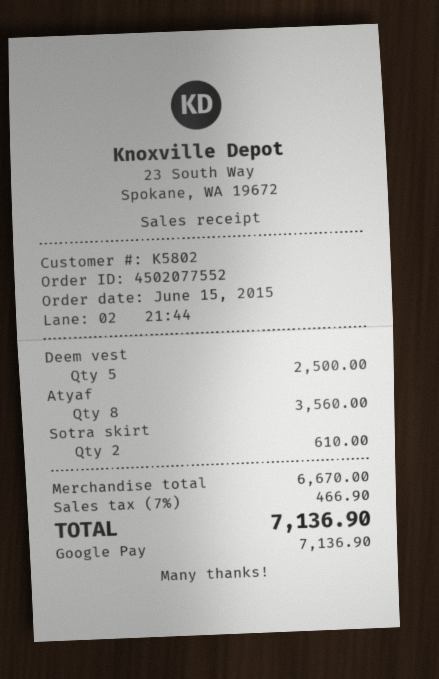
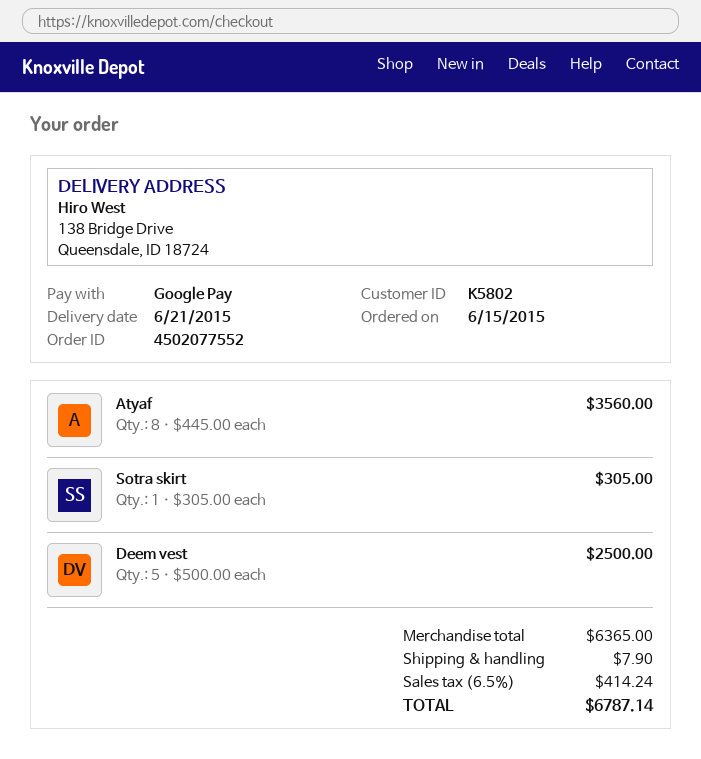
Sotra skirt: 2 for 610.00 -> 1 for 305.00
subtotal: 6670.00 -> 6365.00
shipping: none -> 7.90
tax: 7% = 466.90 -> 6.5% = 414.24
total: 7136.90 -> 6787.14

